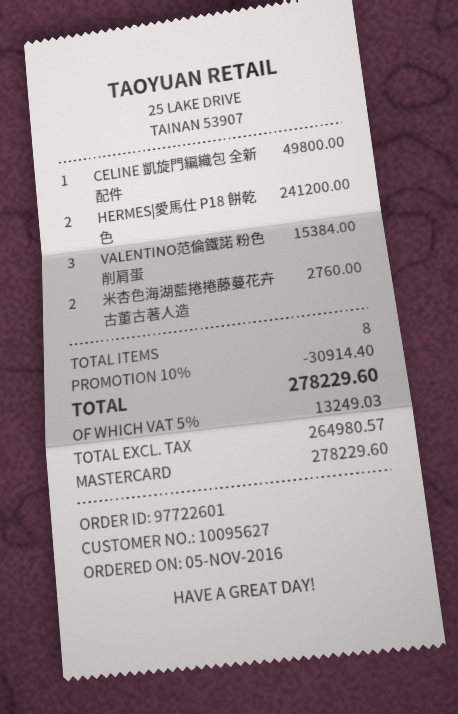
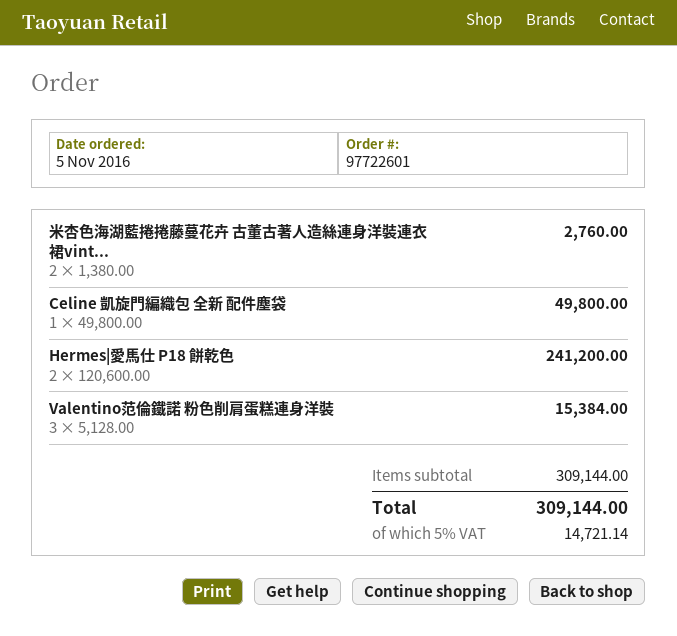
discount: 10% = 30914.40 -> none
tax: 5% = 13249.03 -> 5% = 14721.14
total: 278229.60 -> 309144.00

